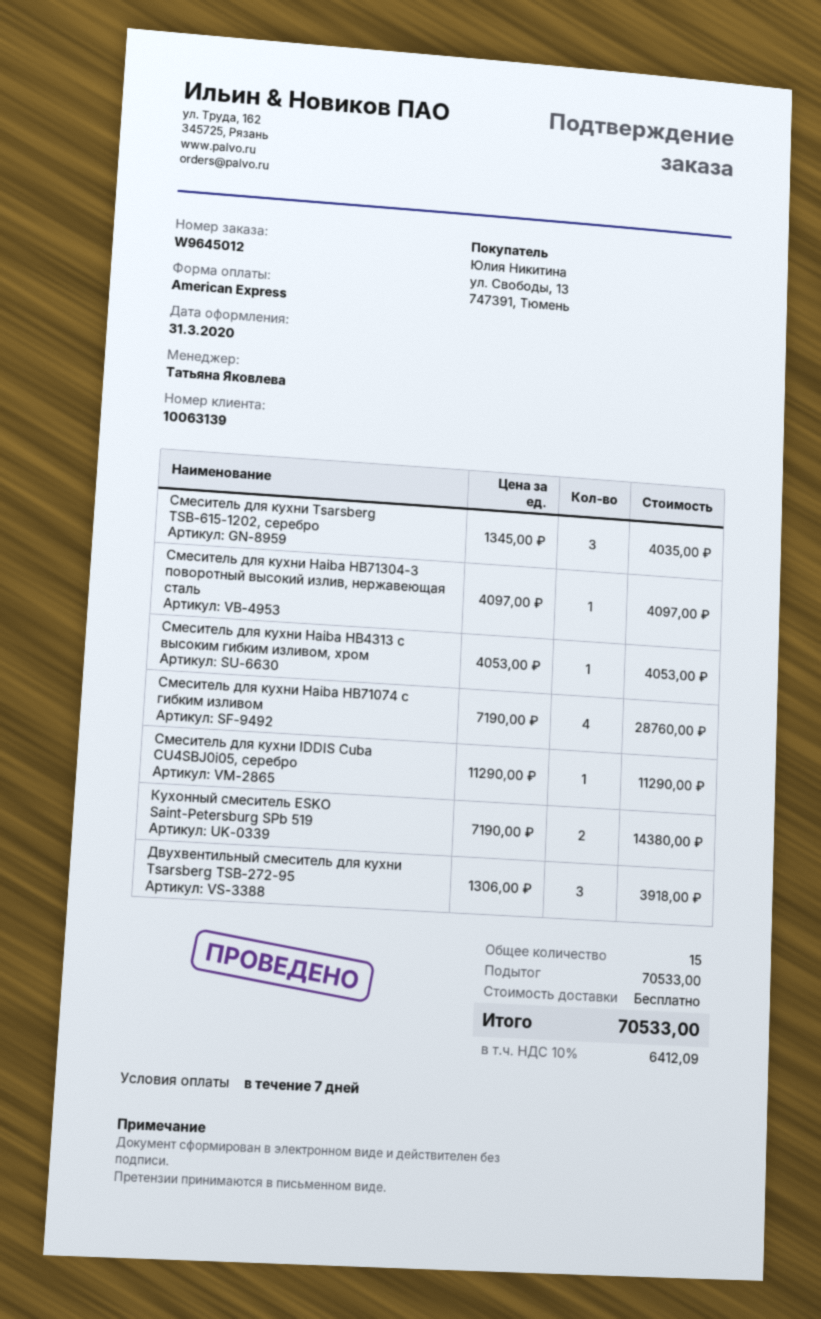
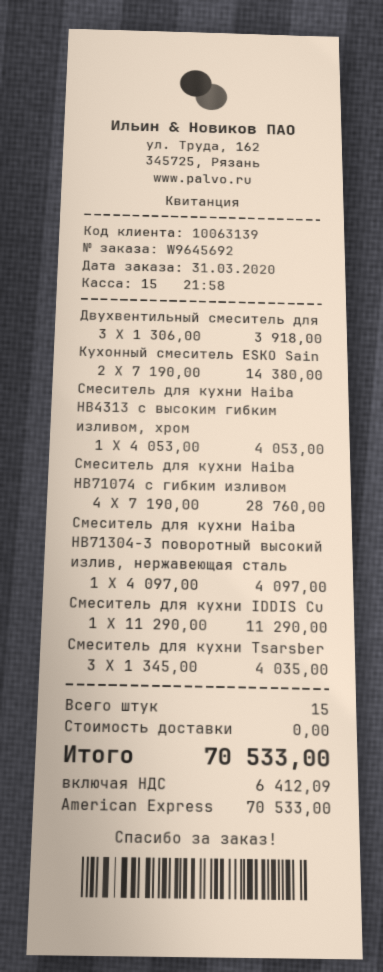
order number: W9645012 -> W9645692

